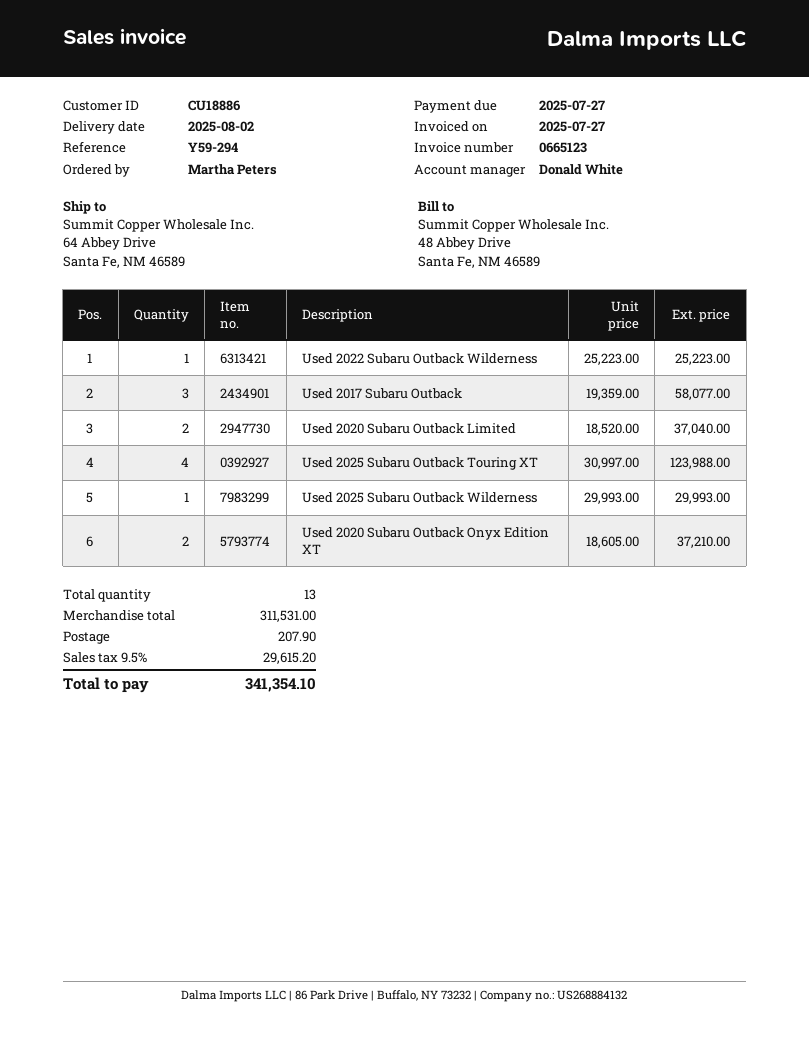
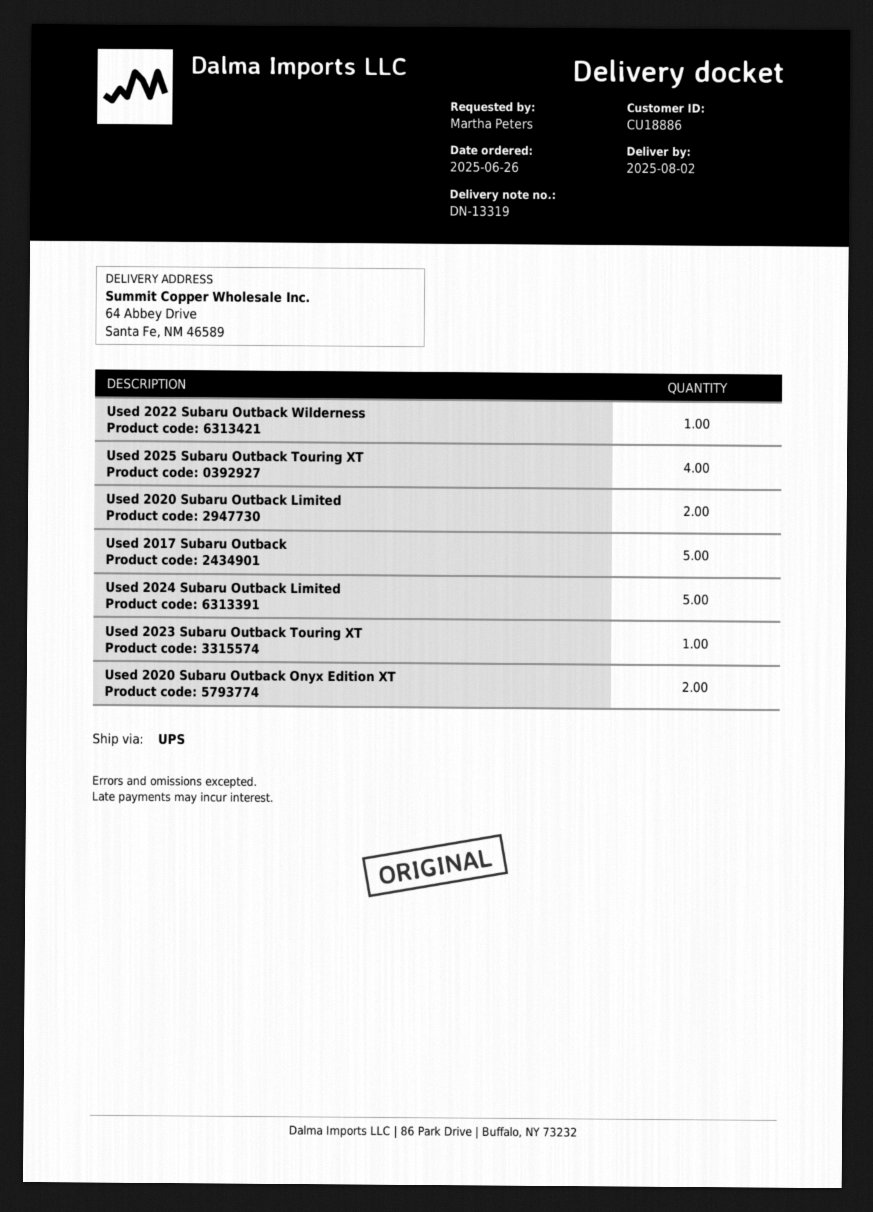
Used 2017 Subaru Outback: 3 -> 5
Used 2025 Subaru Outback Wilderness: 1 -> none
Used 2024 Subaru Outback Limited: none -> 5
Used 2023 Subaru Outback Touring XT: none -> 1

